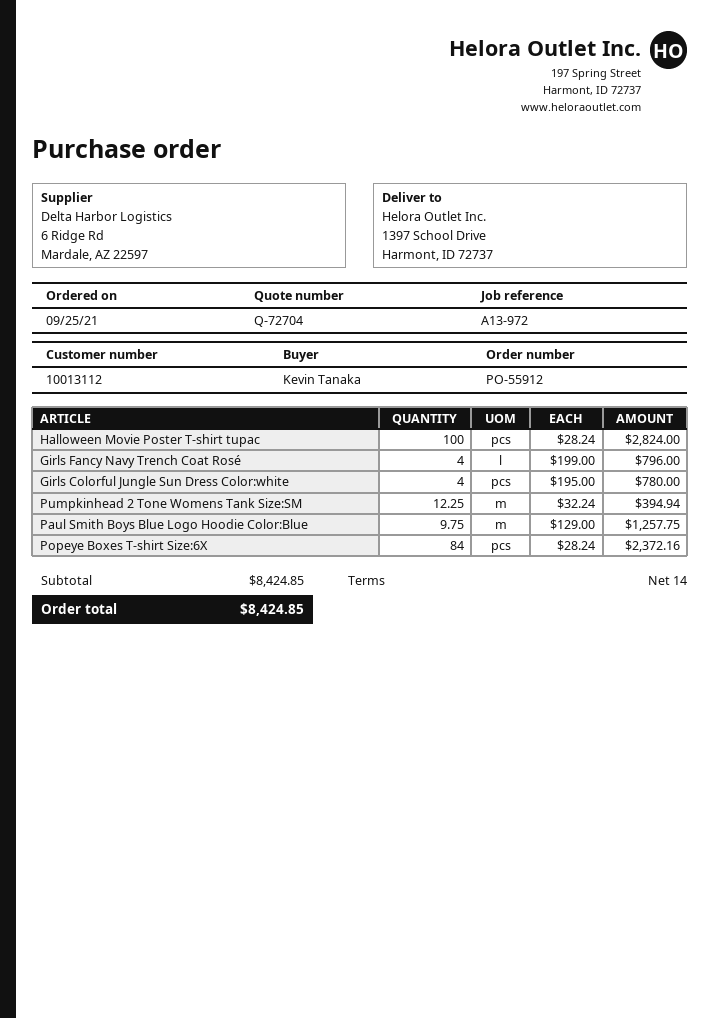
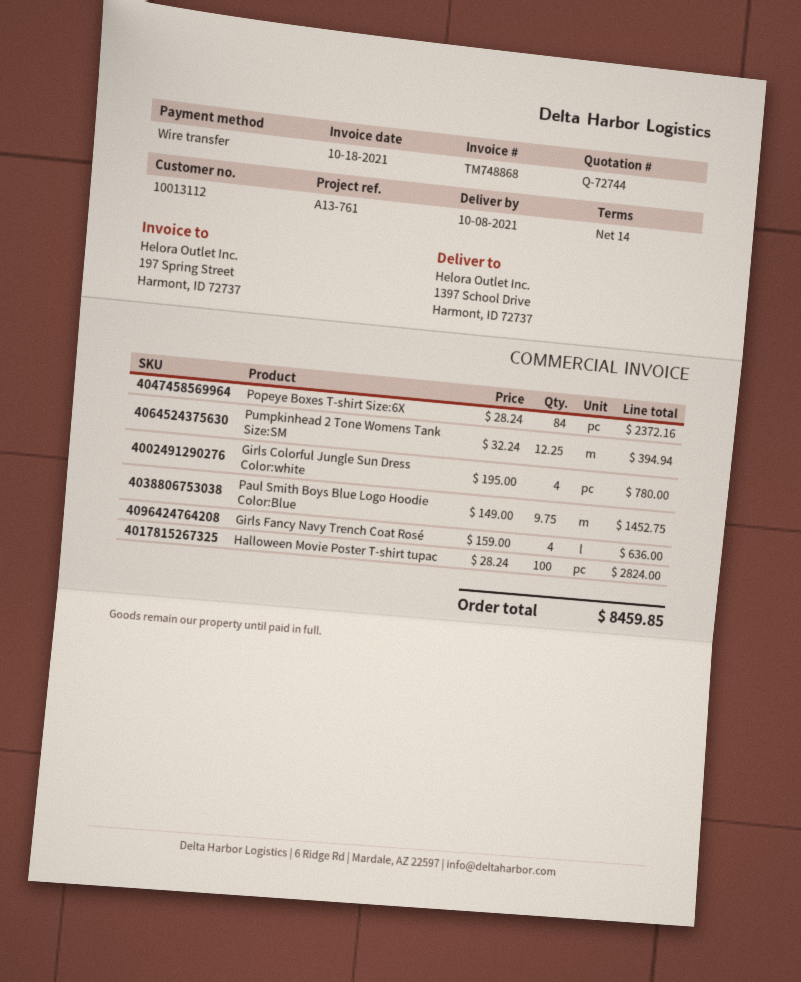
quote number: Q-72704 -> Q-72744
reference: A13-972 -> A13-761
Girls Fancy Navy Trench Coat Rosé: 4 x 199.00 = 796.00 -> 4 x 159.00 = 636.00
Paul Smith Boys Blue Logo Hoodie Color:Blue: 9.75 x 129.00 = 1257.75 -> 9.75 x 149.00 = 1452.75
total: 8424.85 -> 8459.85

